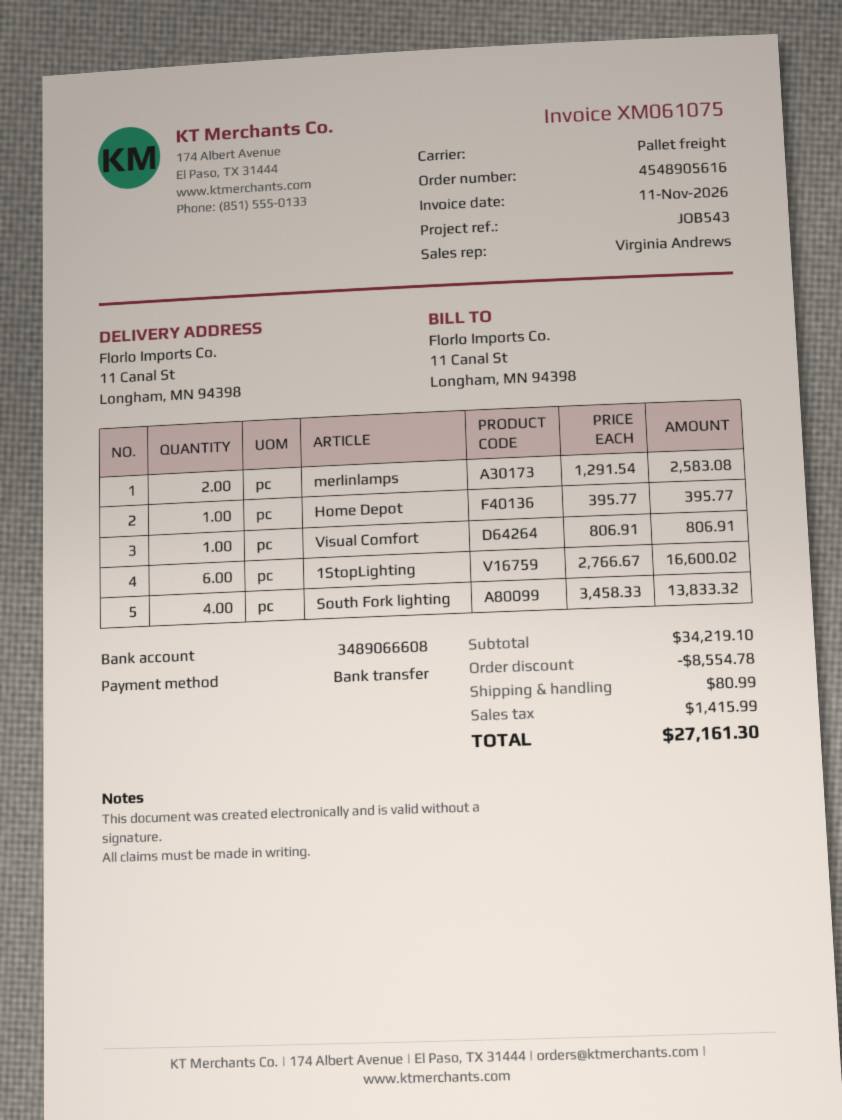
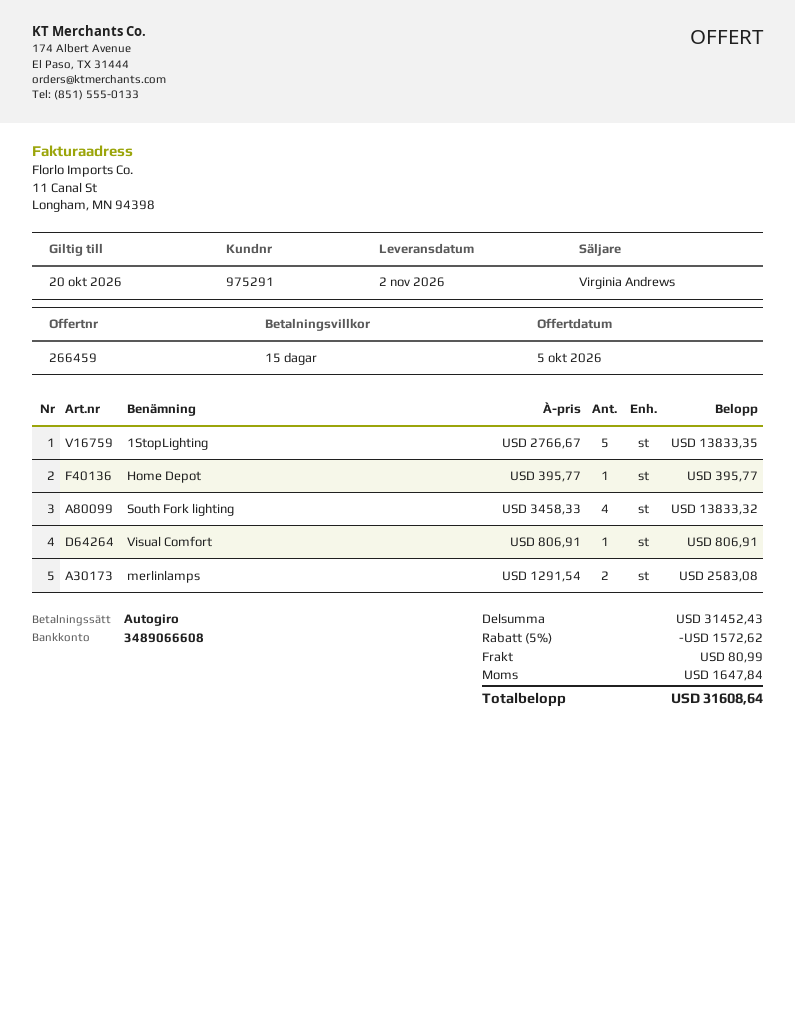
payment method: bank transfer -> direct debit
1StopLighting: 6 x 2766.67 = 16600.02 -> 5 x 2766.67 = 13833.35
subtotal: 34219.10 -> 31452.43
discount: 8554.78 -> 1572.62
tax: 1415.99 -> 1647.84
total: 27161.30 -> 31608.64

